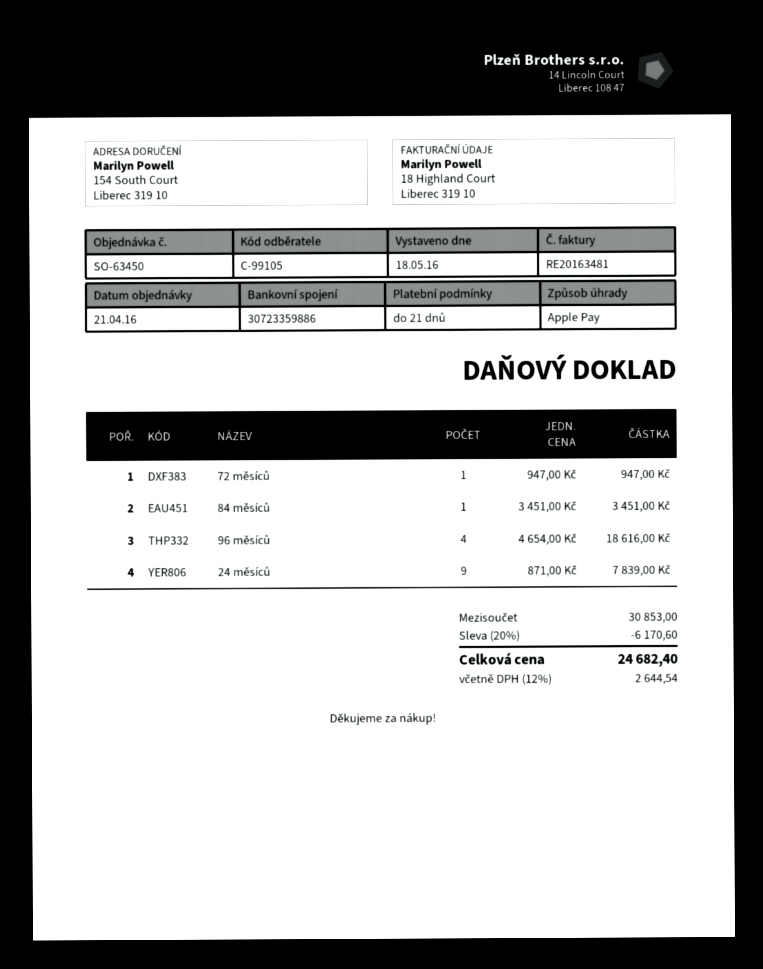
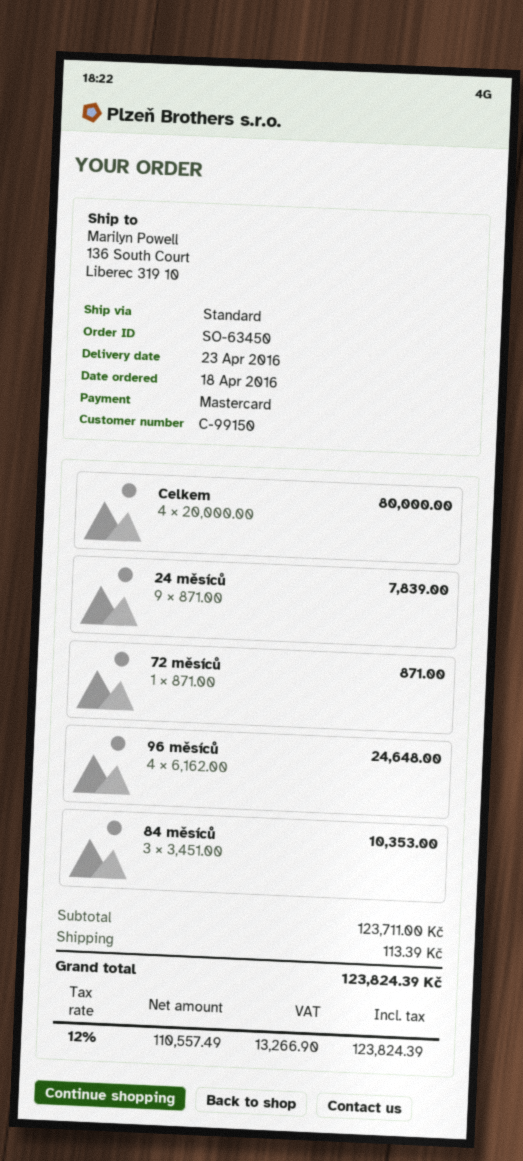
order date: 2016-04-21 -> 2016-04-18
customer number: C-99105 -> C-99150
payment method: Apple Pay -> Mastercard
ship to: 154 South Court, Liberec 319 10 -> 136 South Court, Liberec 319 10
72 měsíců: 1 x 947.00 = 947.00 -> 1 x 871.00 = 871.00
84 měsíců: 1 x 3451.00 = 3451.00 -> 3 x 3451.00 = 10353.00
96 měsíců: 4 x 4654.00 = 18616.00 -> 4 x 6162.00 = 24648.00
Celkem: none -> 4 x 20000.00 = 80000.00
subtotal: 30853.00 -> 123711.00
discount: 20% = 6170.60 -> none
shipping: none -> 113.39
tax: 12% = 2644.54 -> 12% = 13266.90
total: 24682.40 -> 123824.39

